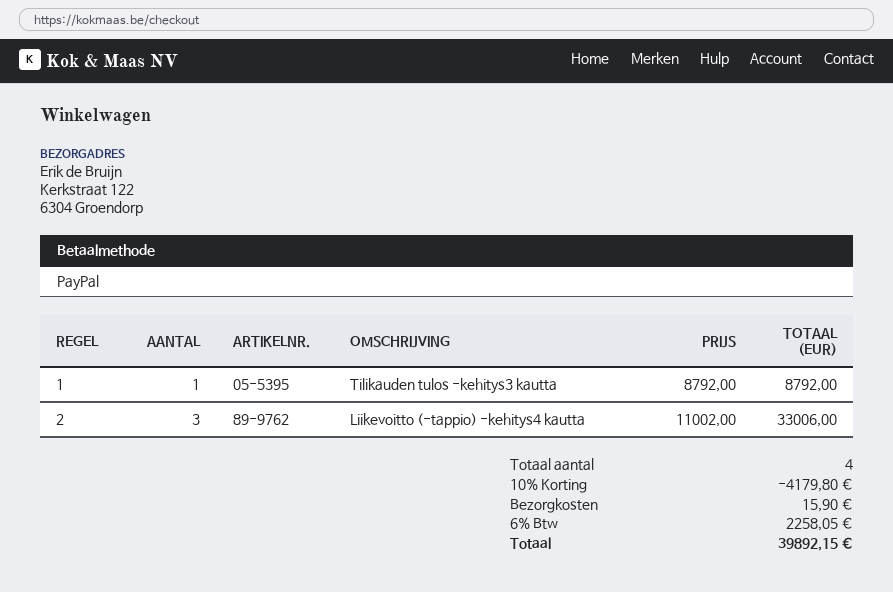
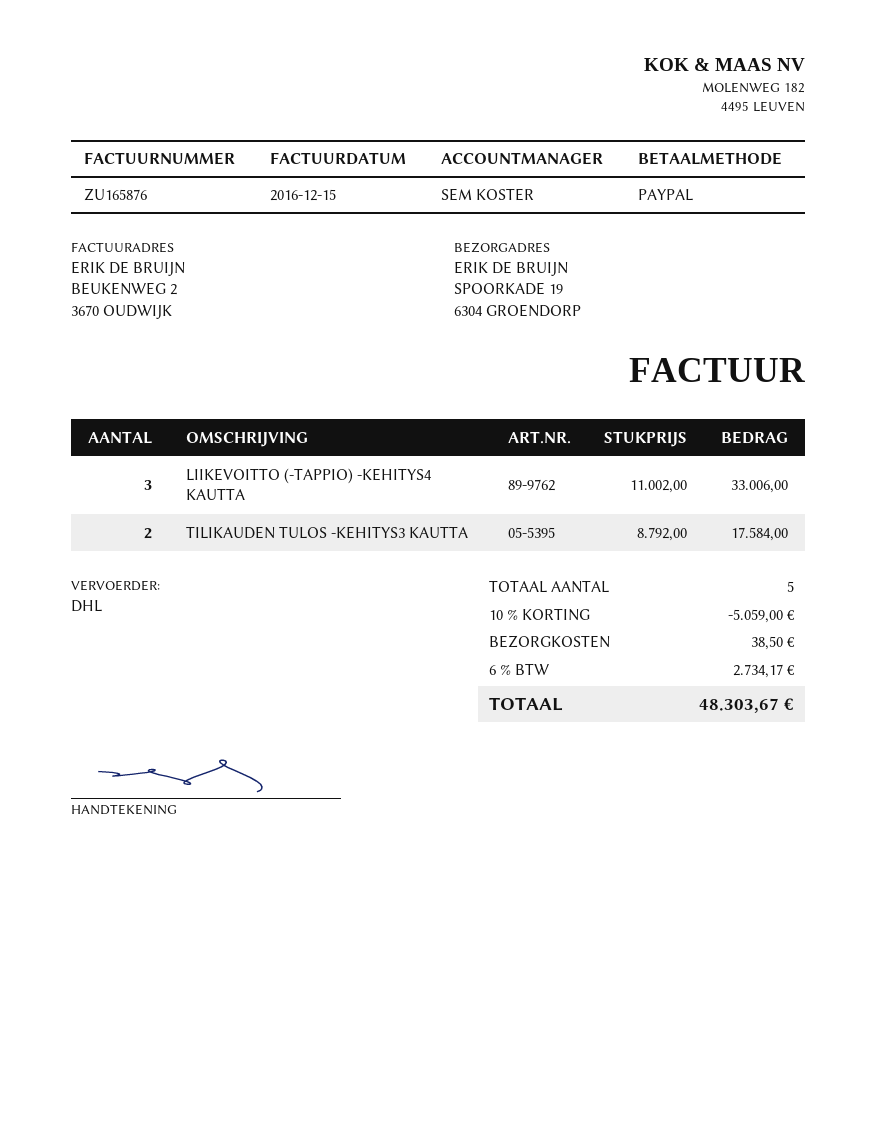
ship to: Kerkstraat 122, 6304 Groendorp -> SPOORKADE 19, 6304 GROENDORP
Tilikauden tulos -kehitys3 kautta: 1 x 8792.00 = 8792.00 -> 2 x 8792.00 = 17584.00
total quantity: 4 -> 5
discount: 10% = 4179.80 -> 10% = 5059.00
shipping: 15.90 -> 38.50
tax: 6% = 2258.05 -> 6% = 2734.17
total: 39892.15 -> 48303.67

